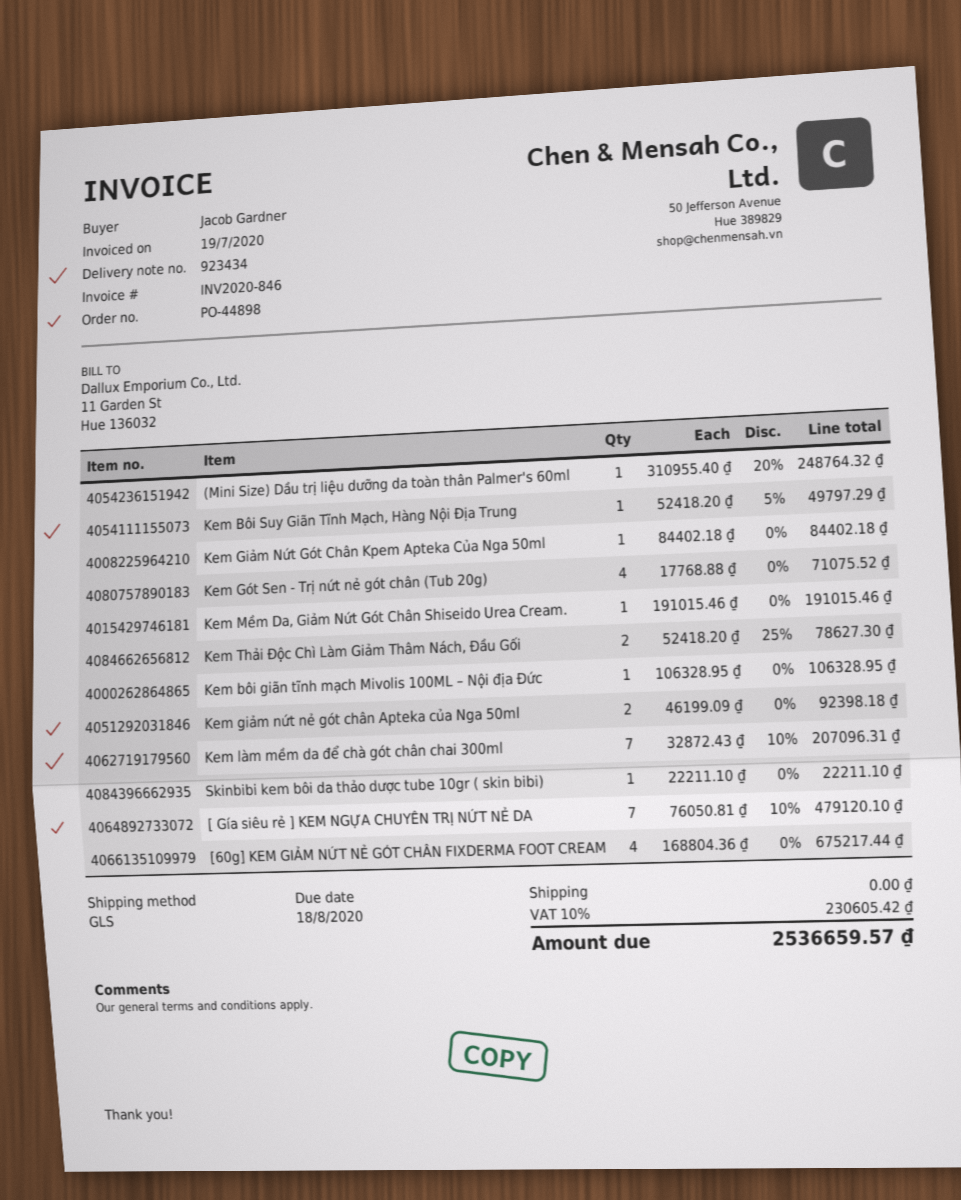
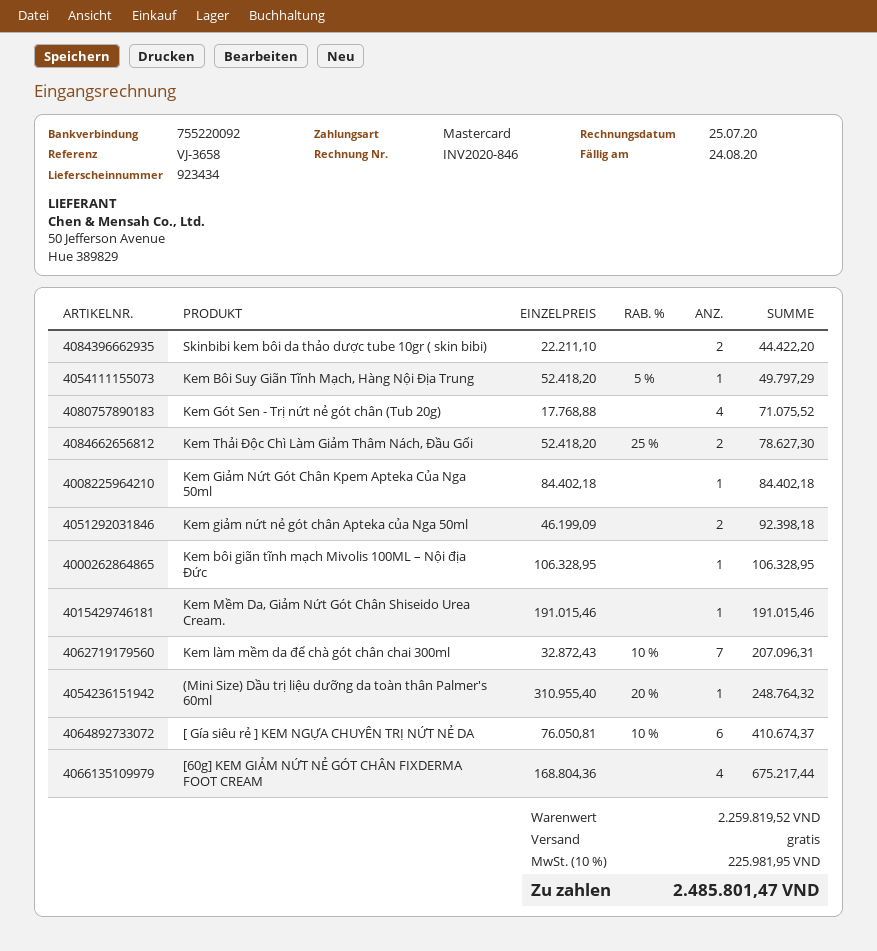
invoice date: 2020-07-19 -> 2020-07-25
due date: 2020-08-18 -> 2020-08-24
Skinbibi kem bôi da thảo dược tube 10gr ( skin bibi): 1 x 22211.10 = 22211.10 -> 2 x 22211.10 = 44422.20
[ Gía siêu rẻ ] KEM NGỰA CHUYÊN TRỊ NỨT NẺ DA: 7 x 76050.81 - 10% = 479120.10 -> 6 x 76050.81 - 10% = 410674.37
tax: 10% = 230605.42 -> 10% = 225981.95
total: 2536659.57 -> 2485801.47

